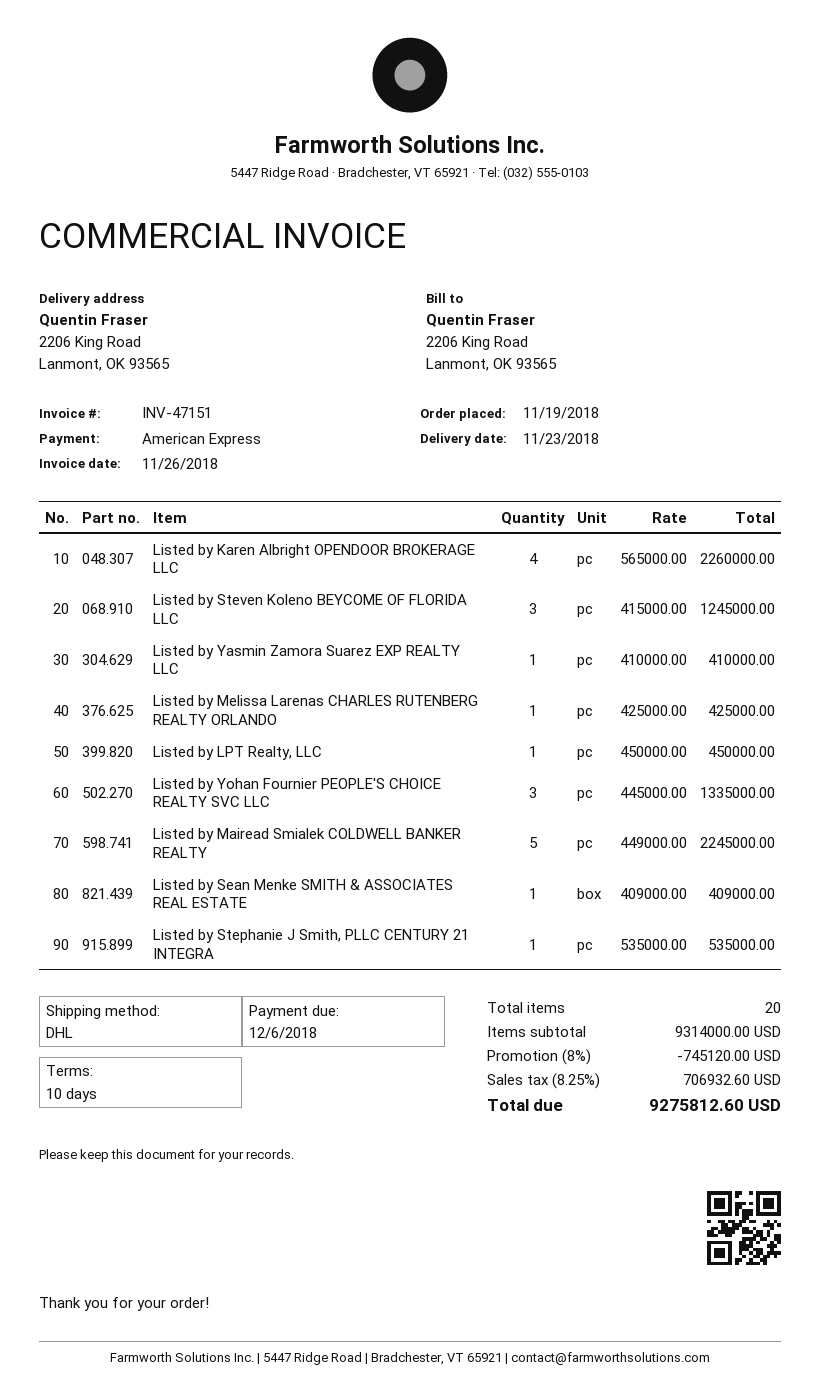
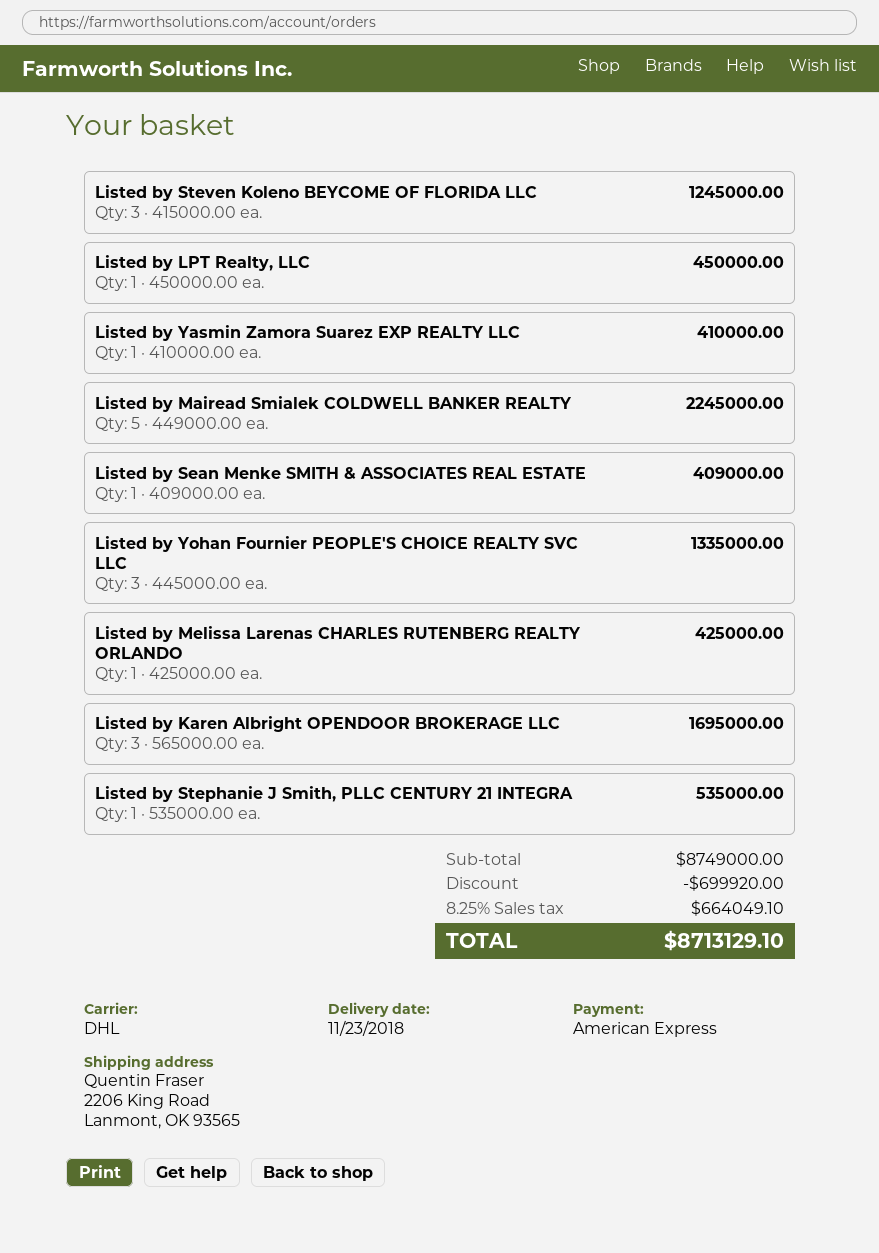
Listed by Karen Albright OPENDOOR BROKERAGE LLC: 4 x 565000.00 = 2260000.00 -> 3 x 565000.00 = 1695000.00
subtotal: 9314000.00 -> 8749000.00
discount: 745120.00 -> 699920.00
tax: 8.25% = 706932.60 -> 8.25% = 664049.10
total: 9275812.60 -> 8713129.10

